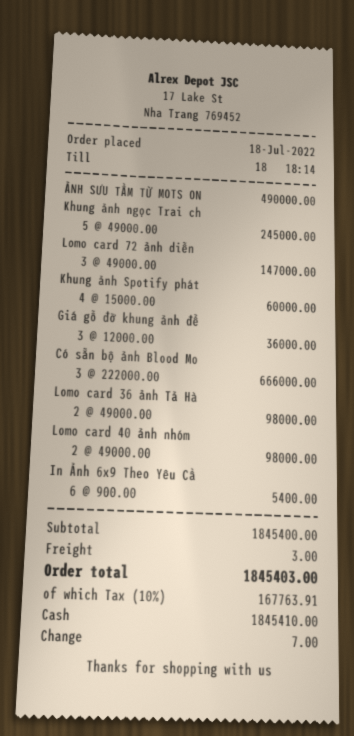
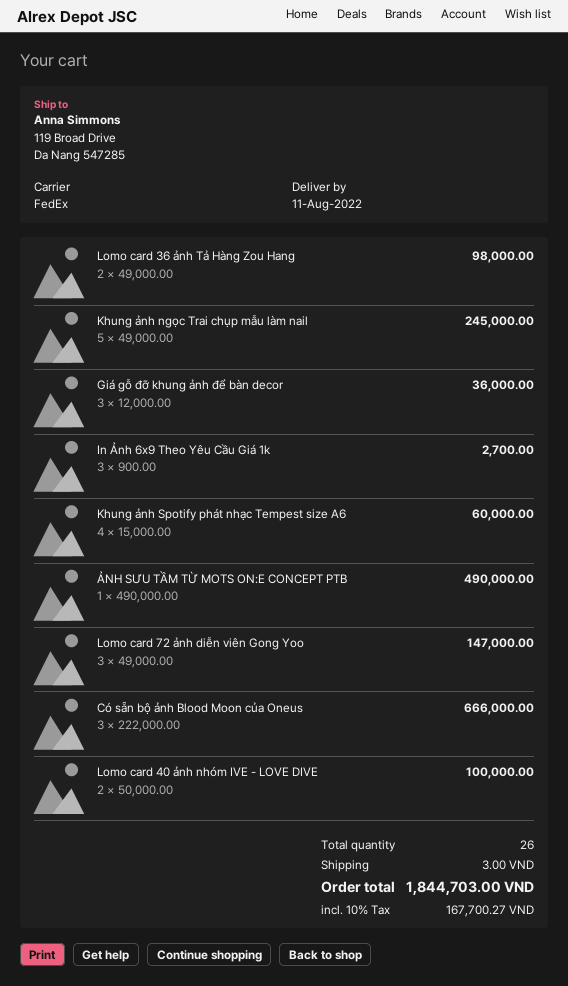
Lomo card 40 ảnh nhóm: 2 x 49000.00 = 98000.00 -> 2 x 50000.00 = 100000.00
In Ảnh 6x9 Theo Yêu Cầ: 6 x 900.00 = 5400.00 -> 3 x 900.00 = 2700.00
tax: 10% = 167763.91 -> 10% = 167700.27
total: 1845403.00 -> 1844703.00

